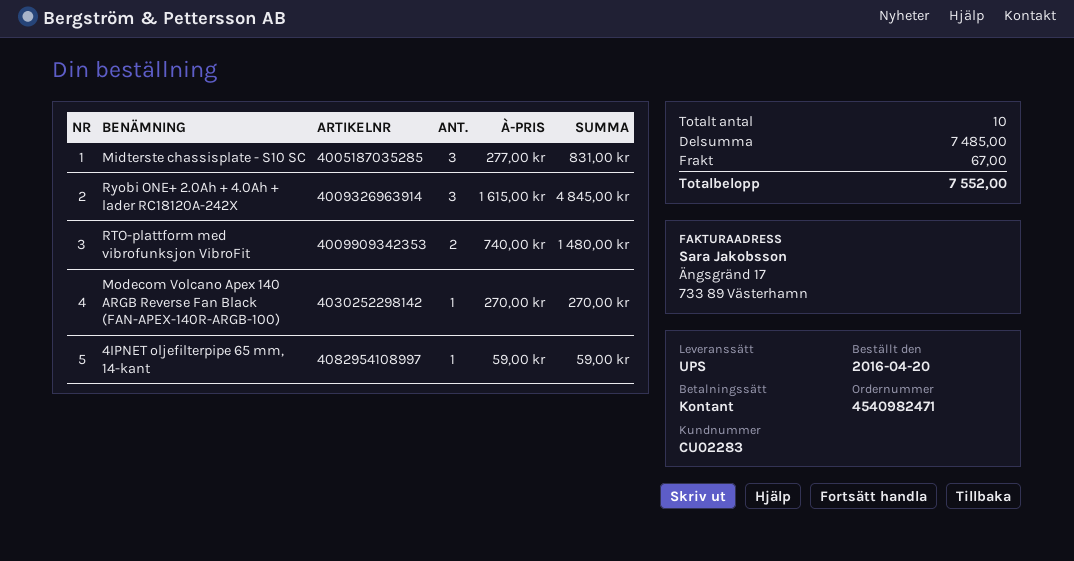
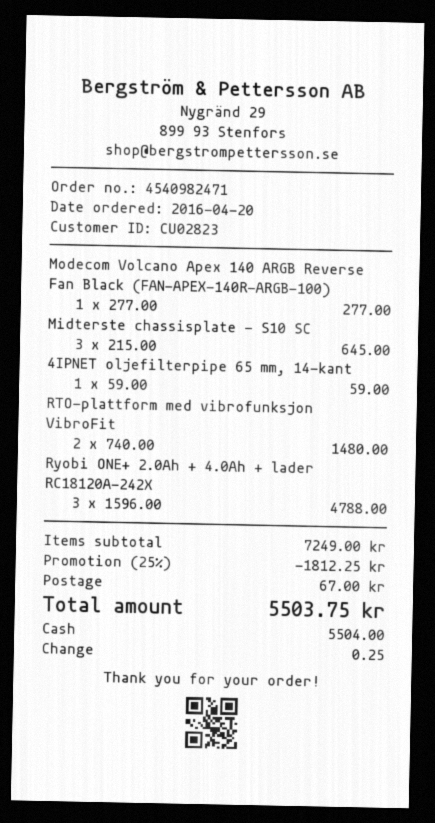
customer number: CU02283 -> CU02823
Midterste chassisplate - S10 SC: 3 x 277.00 = 831.00 -> 3 x 215.00 = 645.00
Ryobi ONE+ 2.0Ah + 4.0Ah + lader RC18120A-242X: 3 x 1615.00 = 4845.00 -> 3 x 1596.00 = 4788.00
Modecom Volcano Apex 140 ARGB Reverse Fan Black (FAN-APEX-140R-ARGB-100): 1 x 270.00 = 270.00 -> 1 x 277.00 = 277.00
subtotal: 7485.00 -> 7249.00
discount: none -> 25% = 1812.25
total: 7552.00 -> 5503.75

